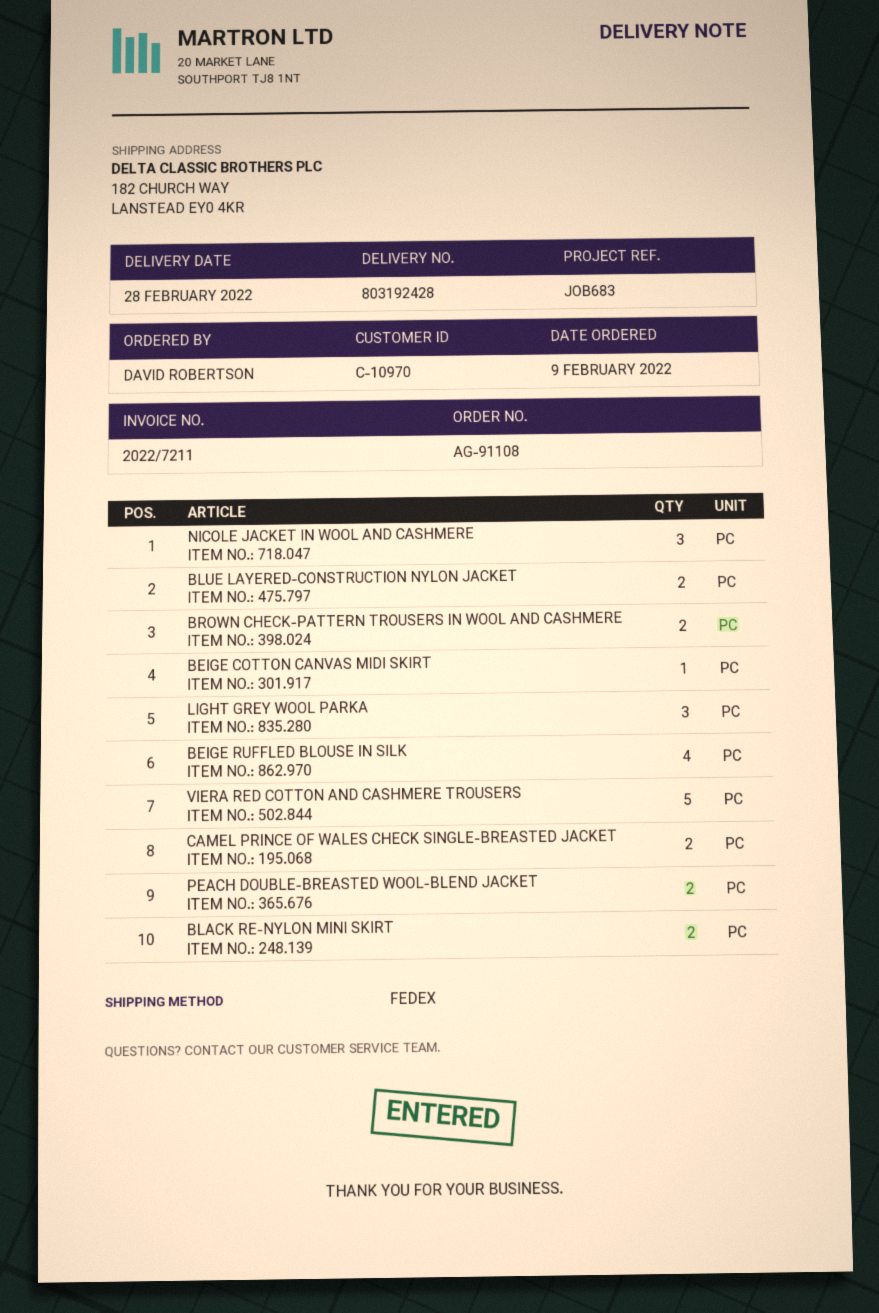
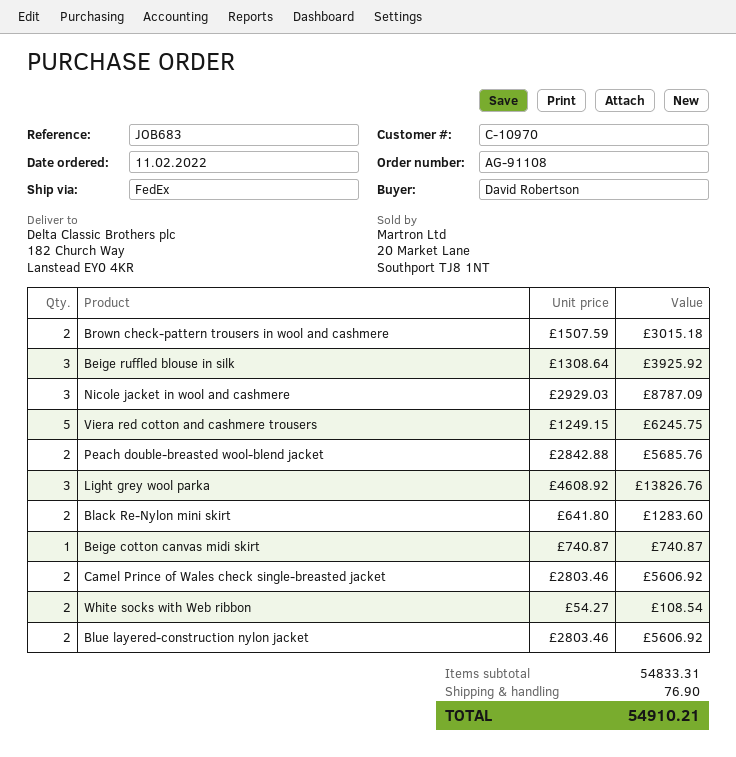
order date: 2022-02-09 -> 2022-02-11
BEIGE RUFFLED BLOUSE IN SILK: 4 -> 3
White socks with Web ribbon: none -> 2

